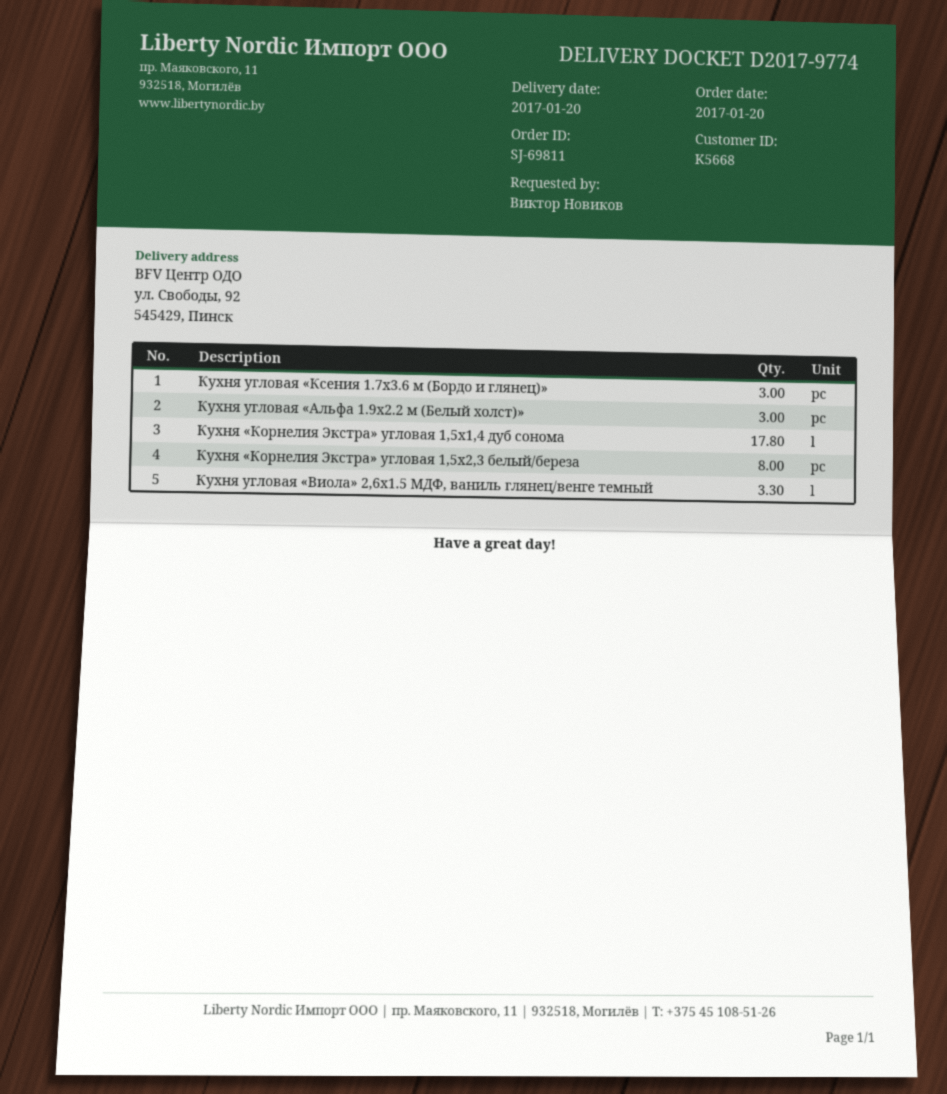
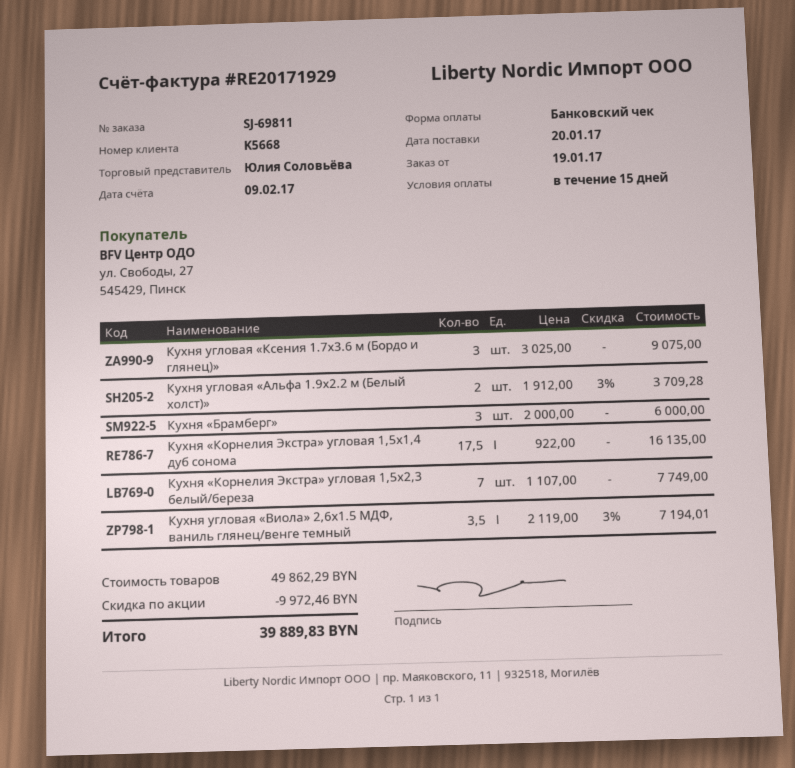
order date: 2017-01-20 -> 2017-01-19
Кухня угловая «Альфа 1.9х2.2 м (Белый холст)»: 3 -> 2
Кухня «Корнелия Экстра» угловая 1,5x1,4 дуб сонома: 17.8 -> 17.5
Кухня «Корнелия Экстра» угловая 1,5x2,3 белый/береза: 8 -> 7
Кухня угловая «Виола» 2,6x1.5 МДФ, ваниль глянец/венге темный: 3.3 -> 3.5
Кухня «Брамберг»: none -> 3

